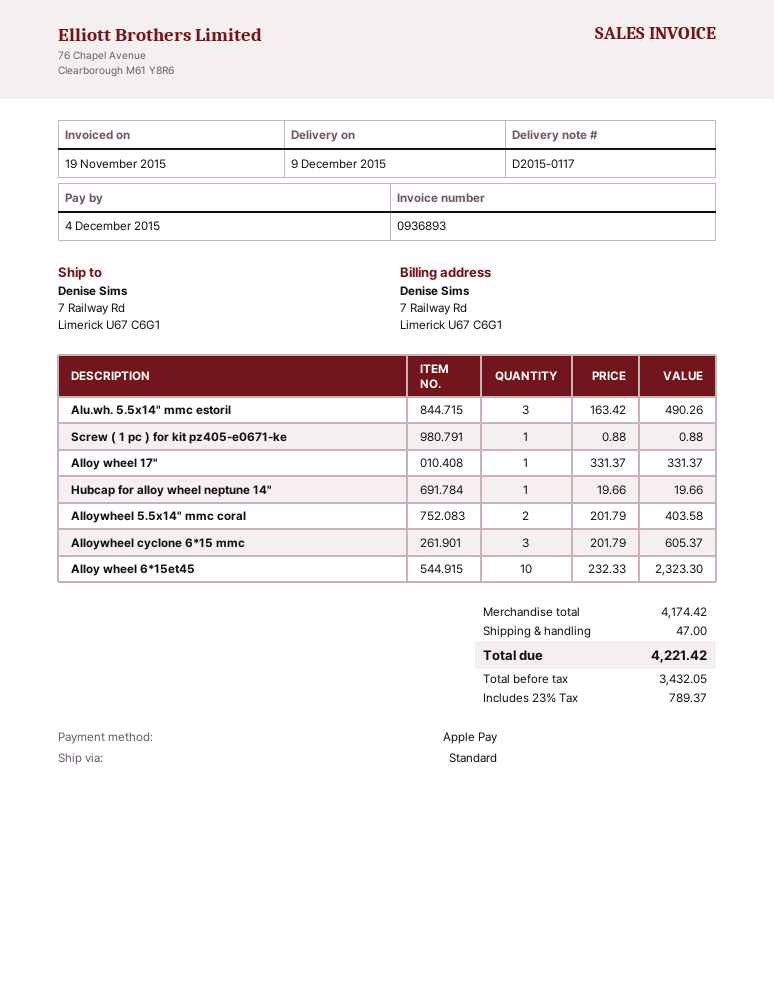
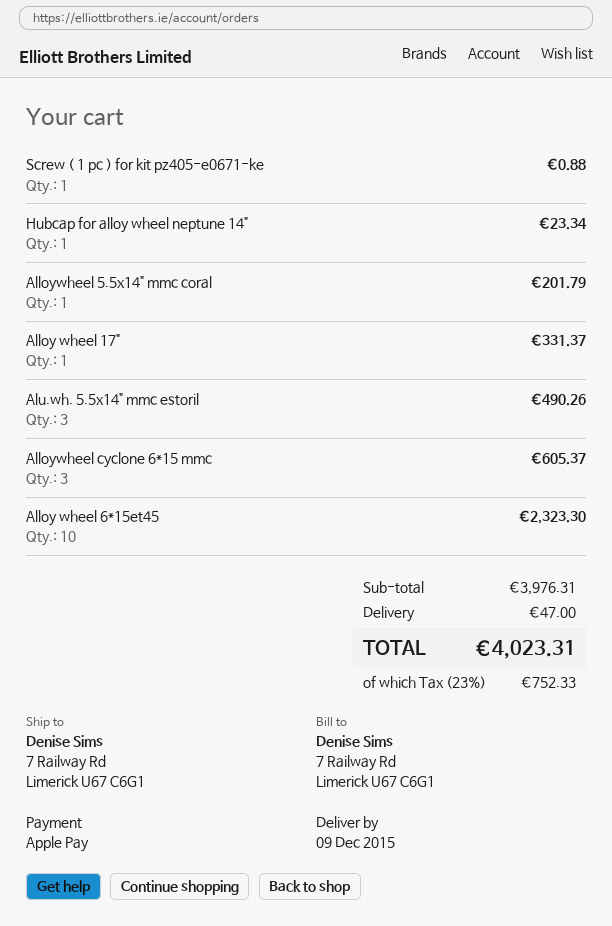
Hubcap for alloy wheel neptune 14": 1 for 19.66 -> 1 for 23.34
Alloywheel 5.5x14" mmc coral: 2 for 403.58 -> 1 for 201.79
subtotal: 4174.42 -> 3976.31
tax: 23% = 789.37 -> 23% = 752.33
total: 4221.42 -> 4023.31

